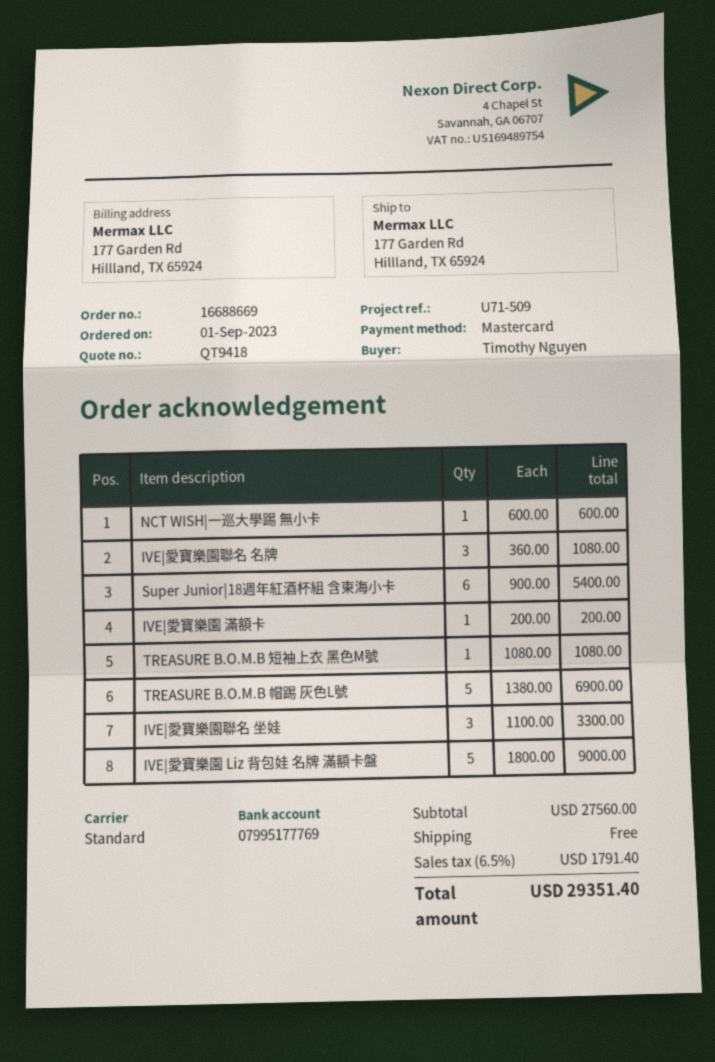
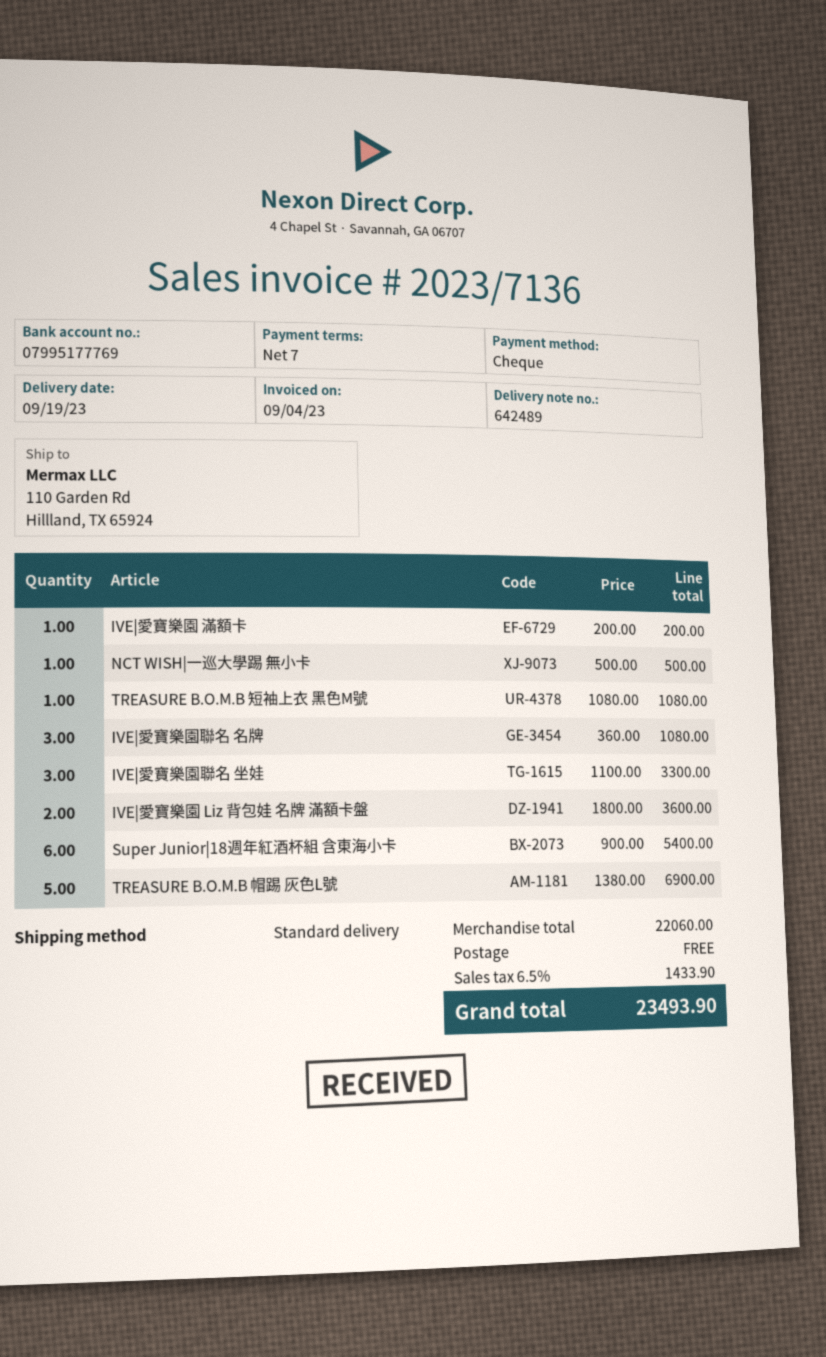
payment method: Mastercard -> cheque
ship to: 177 Garden Rd, Hillland, TX 65924 -> 110 Garden Rd, Hillland, TX 65924
NCT WISH|一巡大學踢 無小卡: 1 x 600.00 = 600.00 -> 1 x 500.00 = 500.00
IVE|愛寶樂園 Liz 背包娃 名牌 滿額卡盤: 5 x 1800.00 = 9000.00 -> 2 x 1800.00 = 3600.00
subtotal: 27560.00 -> 22060.00
tax: 6.5% = 1791.40 -> 6.5% = 1433.90
total: 29351.40 -> 23493.90

